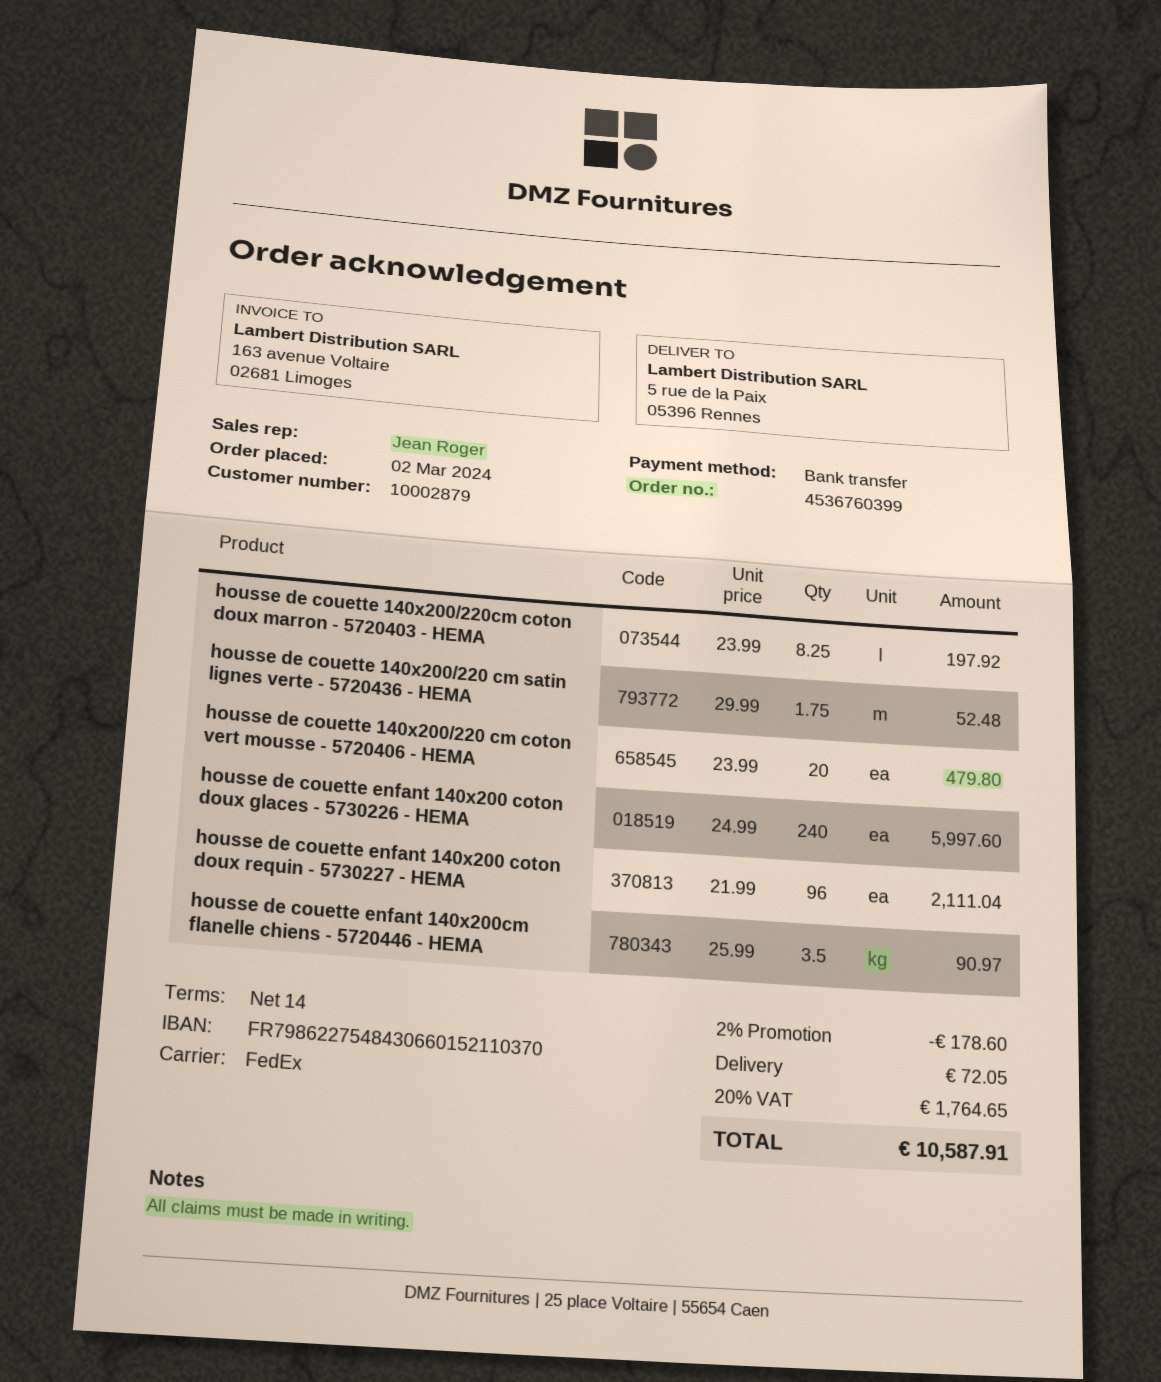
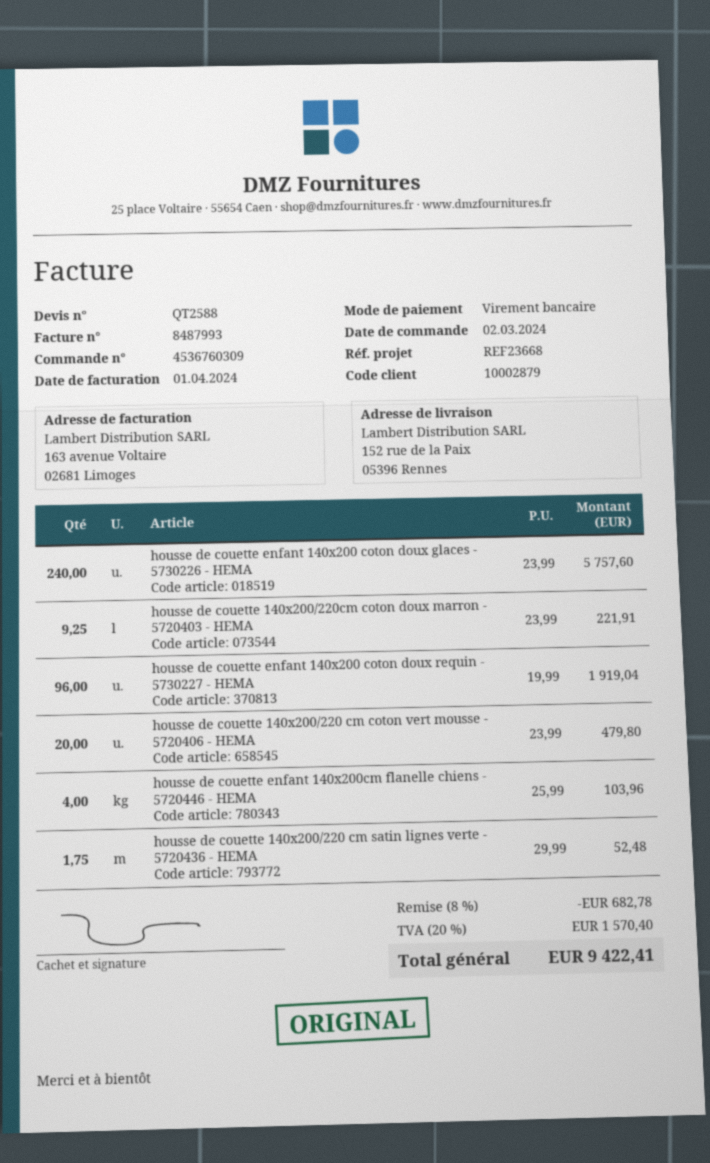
order number: 4536760399 -> 4536760309
ship to: 5 rue de la Paix, 05396 Rennes -> 152 rue de la Paix, 05396 Rennes
housse de couette 140x200/220cm coton doux marron - 5720403 - HEMA: 8.25 x 23.99 = 197.92 -> 9.25 x 23.99 = 221.91
housse de couette enfant 140x200 coton doux glaces - 5730226 - HEMA: 240 x 24.99 = 5997.60 -> 240 x 23.99 = 5757.60
housse de couette enfant 140x200 coton doux requin - 5730227 - HEMA: 96 x 21.99 = 2111.04 -> 96 x 19.99 = 1919.04
housse de couette enfant 140x200cm flanelle chiens - 5720446 - HEMA: 3.5 x 25.99 = 90.97 -> 4 x 25.99 = 103.96
discount: 2% = 178.60 -> 8% = 682.78
shipping: 72.05 -> none
tax: 20% = 1764.65 -> 20% = 1570.40
total: 10587.91 -> 9422.41

